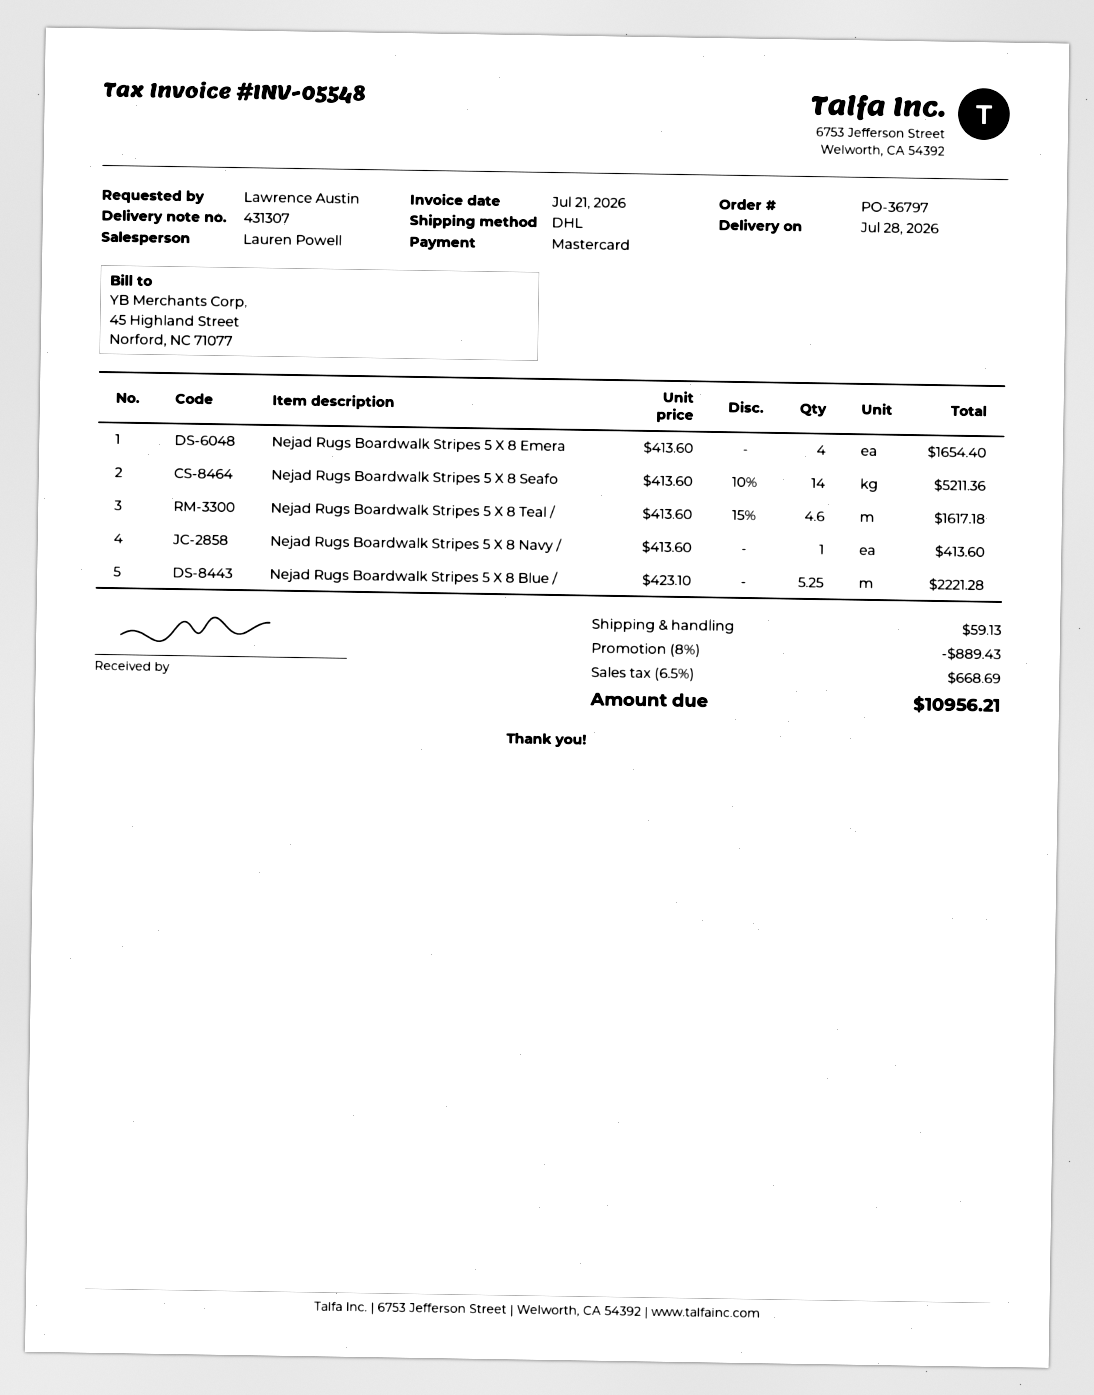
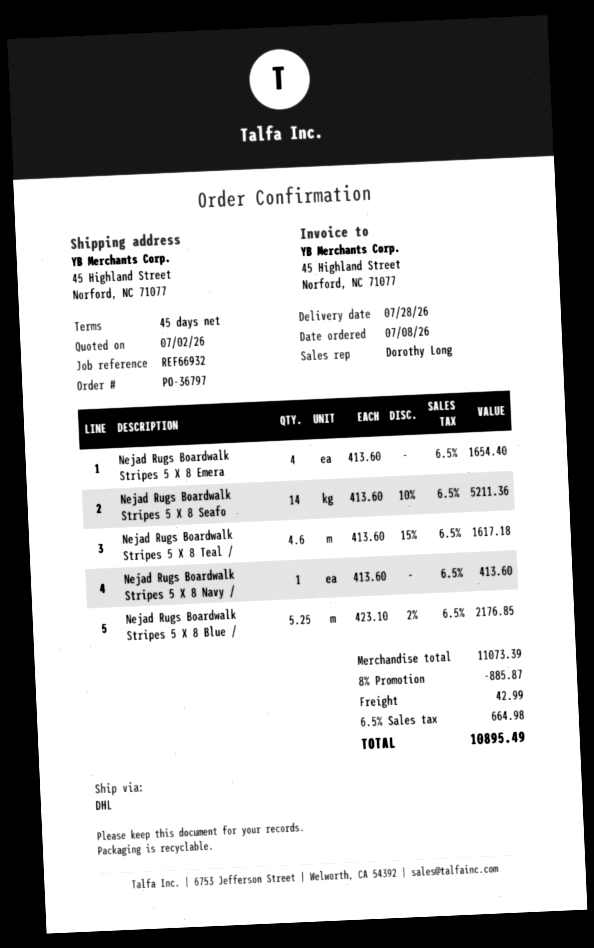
sales rep: Lauren Powell -> Dorothy Long
Nejad Rugs Boardwalk Stripes 5 X 8 Blue /: 5.25 x 423.10 = 2221.28 -> 5.25 x 423.10 - 2% = 2176.85
discount: 8% = 889.43 -> 8% = 885.87
shipping: 59.13 -> 42.99
tax: 6.5% = 668.69 -> 6.5% = 664.98
total: 10956.21 -> 10895.49

